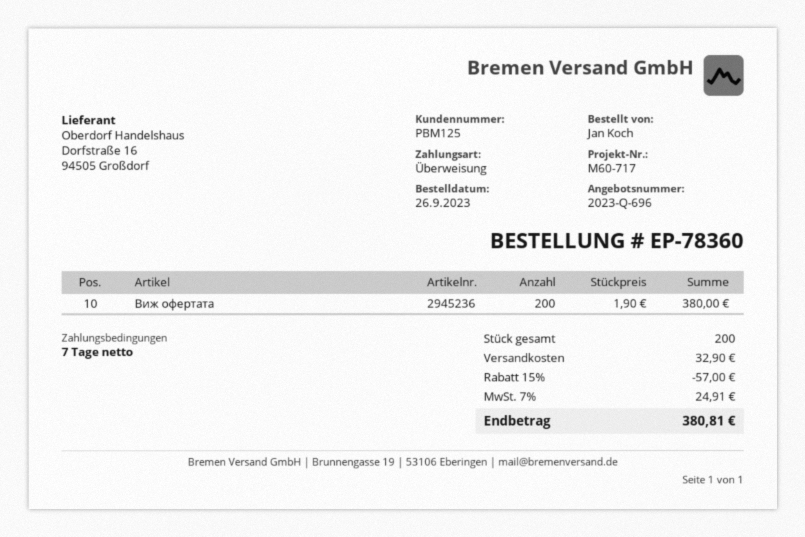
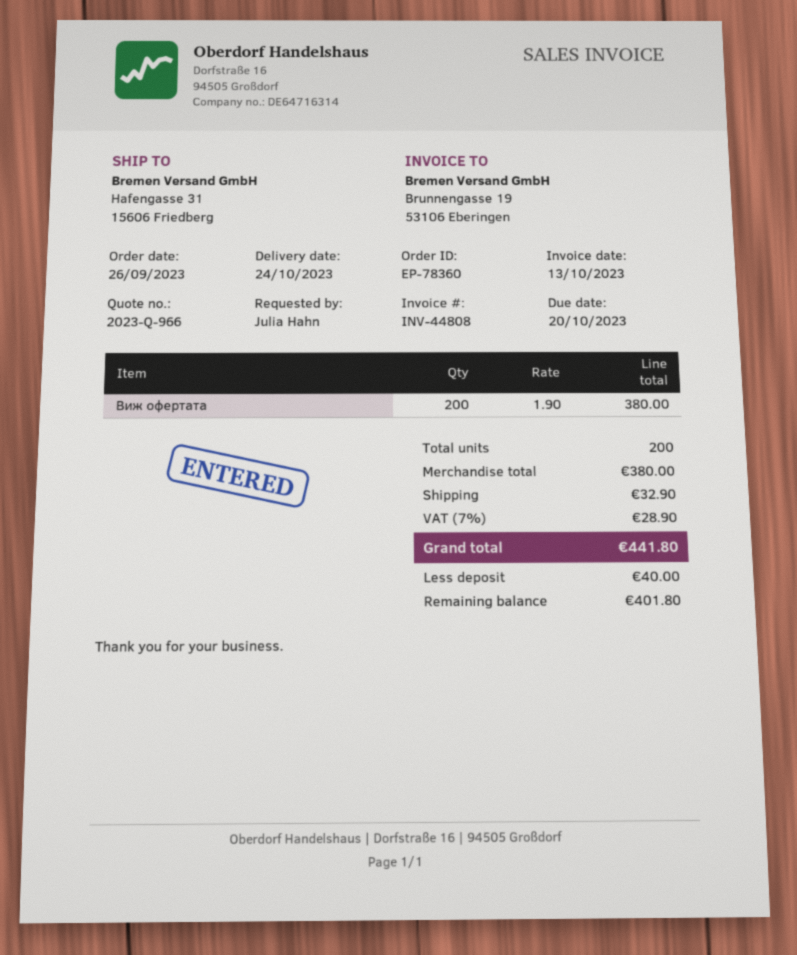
quote number: 2023-Q-696 -> 2023-Q-966
ordered by: Jan Koch -> Julia Hahn
discount: 15% = 57.00 -> none
tax: 7% = 24.91 -> 7% = 28.90
total: 380.81 -> 441.80

